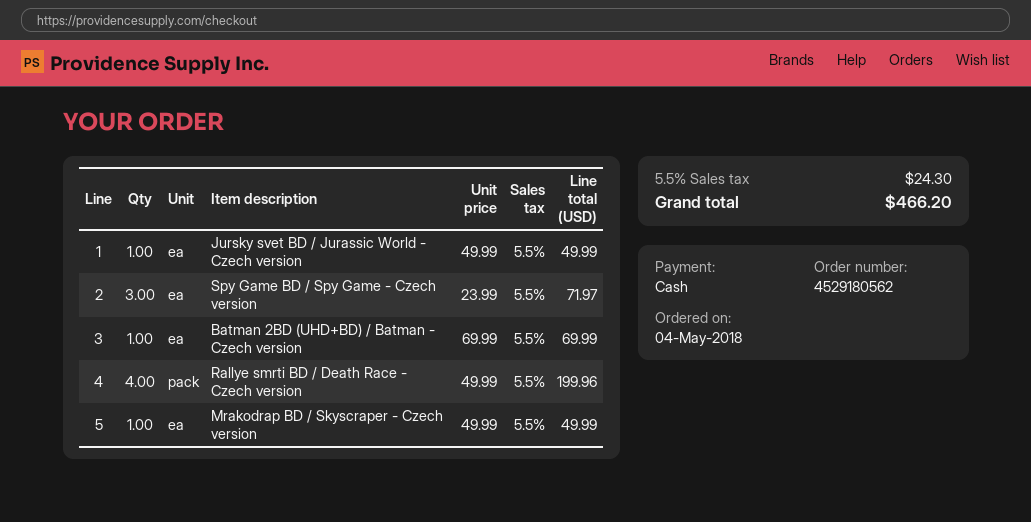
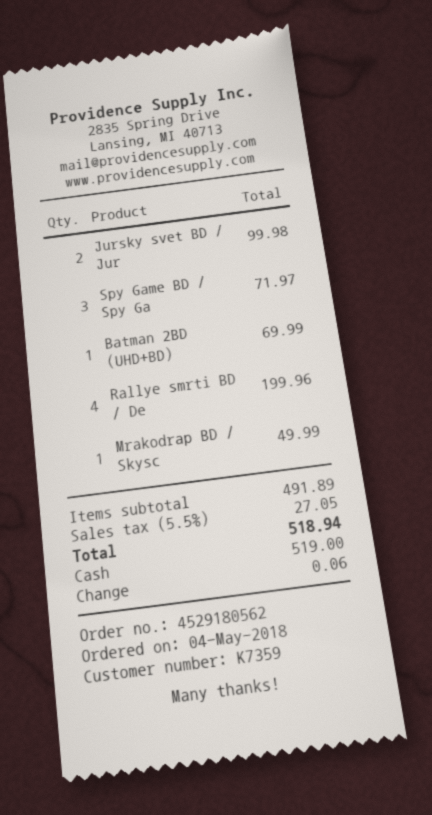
Jursky svet BD / Jurassic World - Czech version: 1 for 49.99 -> 2 for 99.98
tax: 5.5% = 24.30 -> 5.5% = 27.05
total: 466.20 -> 518.94

